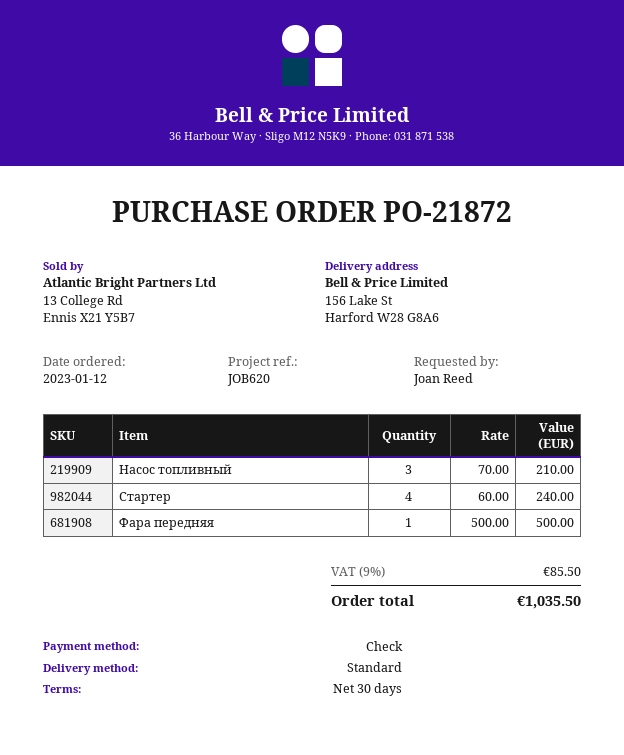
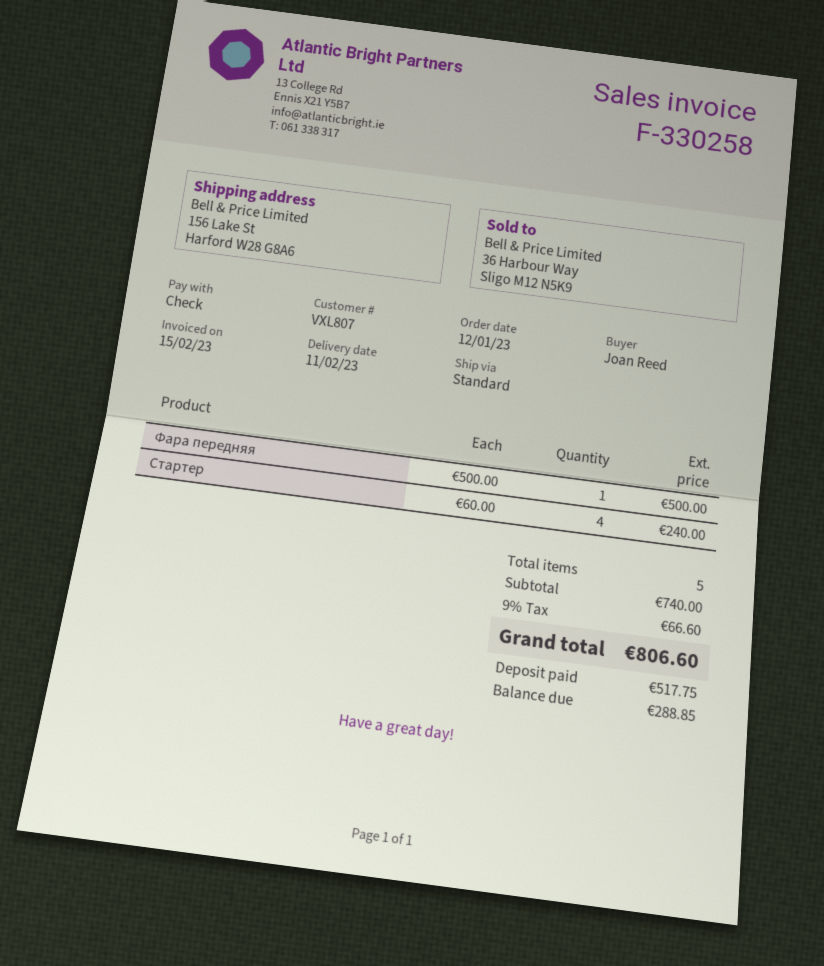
Насос топливный: 3 x 70.00 = 210.00 -> none
tax: 9% = 85.50 -> 9% = 66.60
total: 1035.50 -> 806.60

